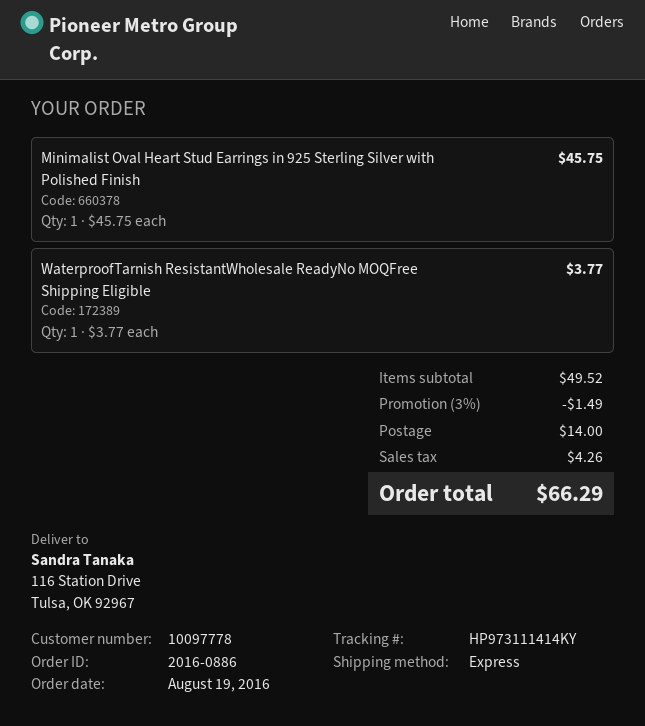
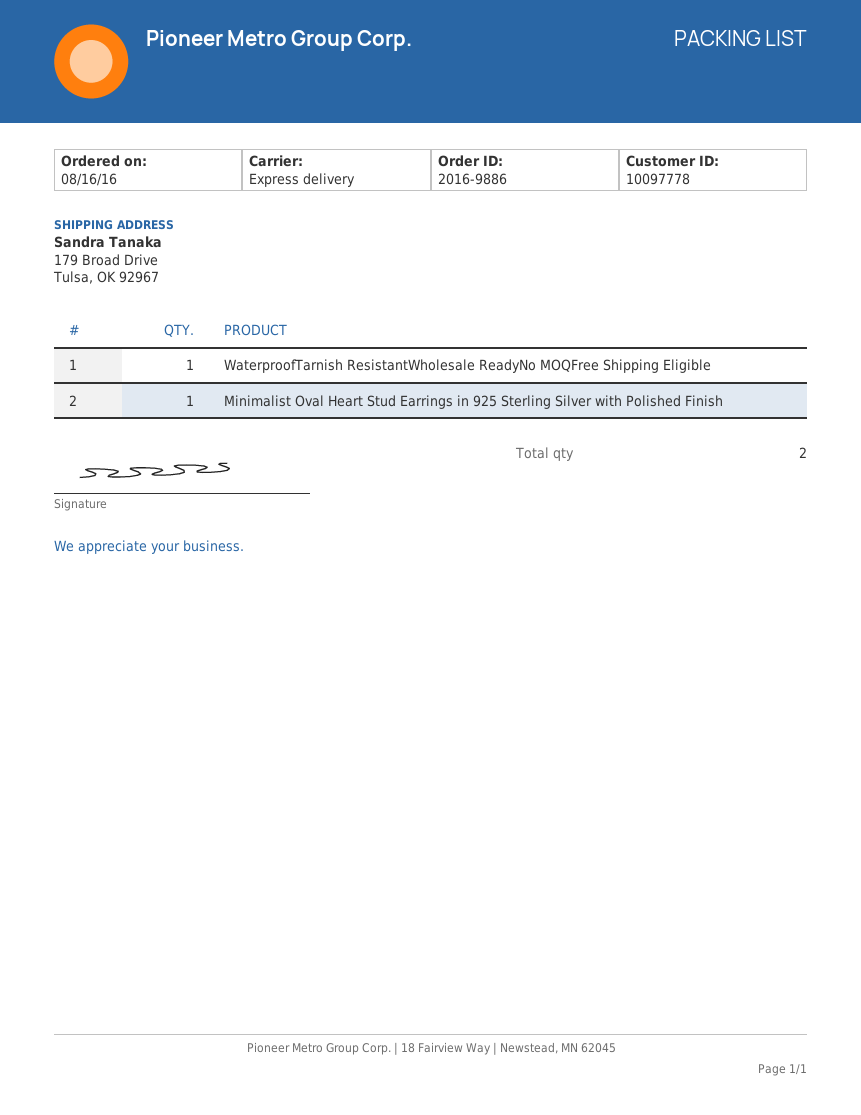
order number: 2016-0886 -> 2016-9886
order date: 2016-08-19 -> 2016-08-16
ship to: 116 Station Drive, Tulsa, OK 92967 -> 179 Broad Drive, Tulsa, OK 92967

